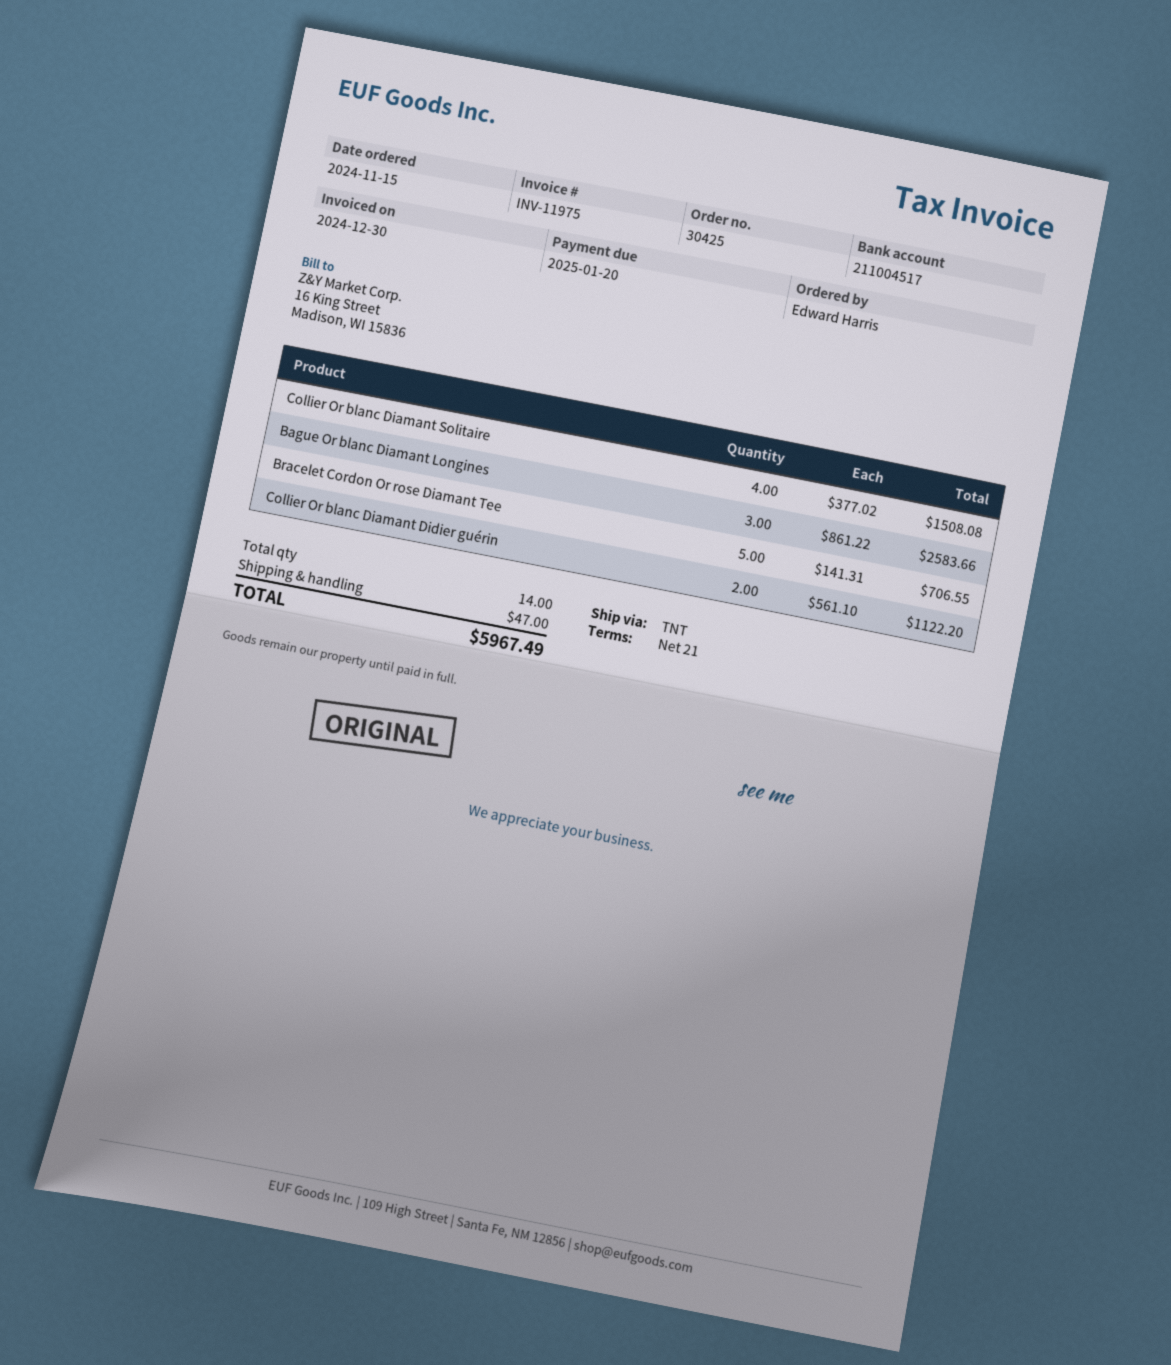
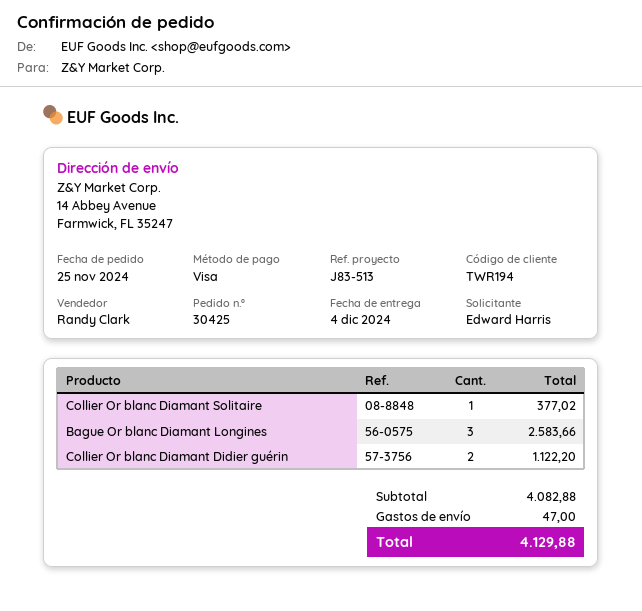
order date: 2024-11-15 -> 2024-11-25
Collier Or blanc Diamant Solitaire: 4 for 1508.08 -> 1 for 377.02
Bracelet Cordon Or rose Diamant Tee: 5 for 706.55 -> none
total: 5967.49 -> 4129.88

